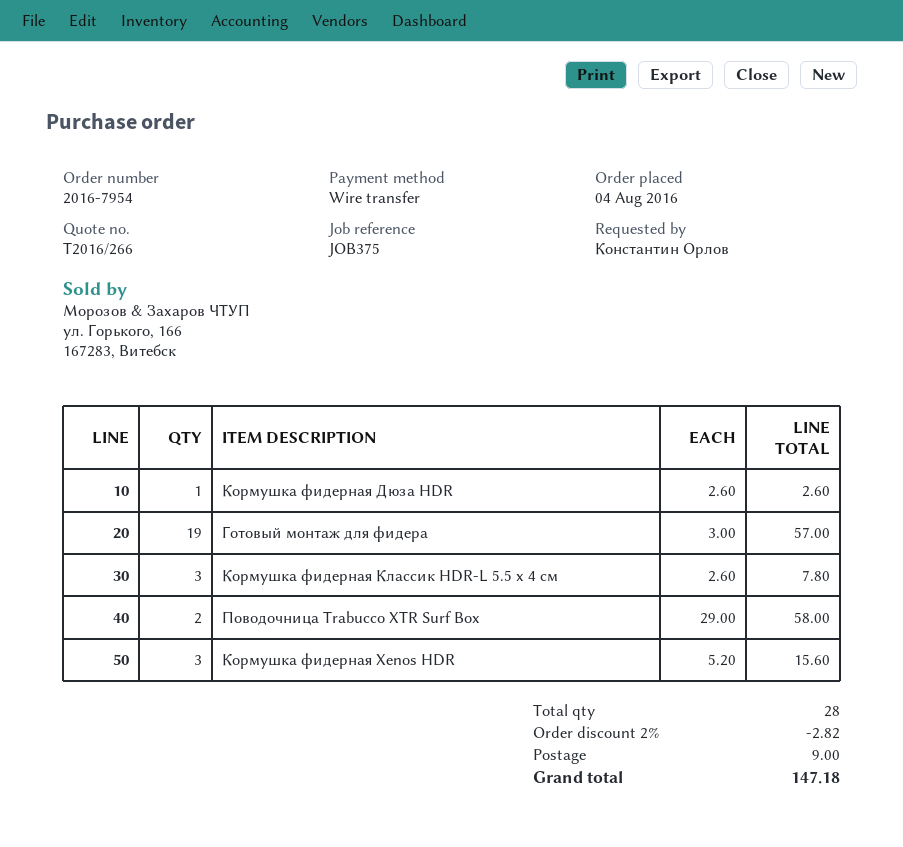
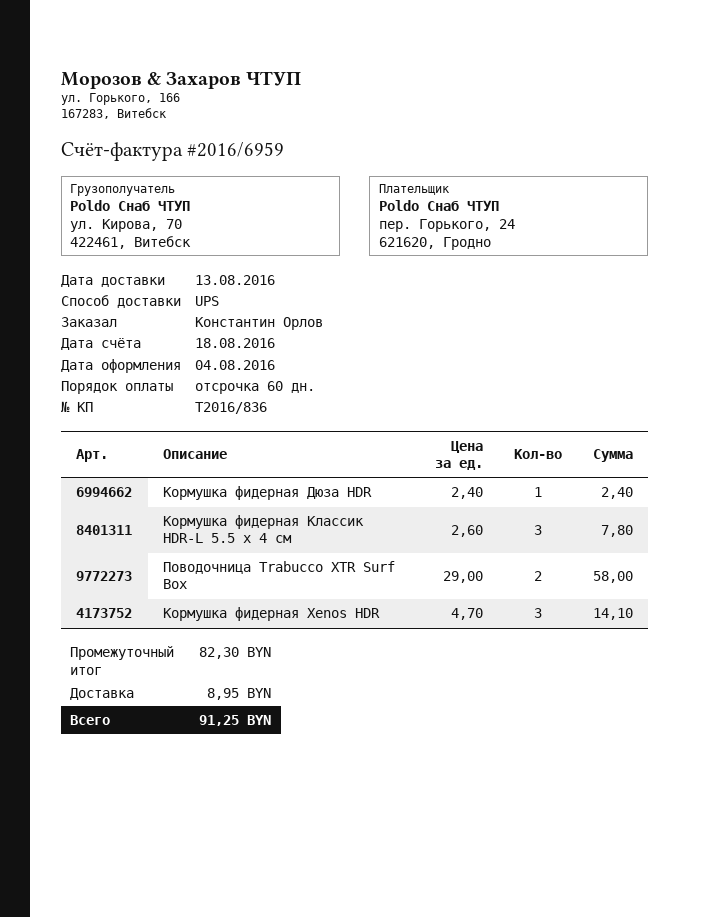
quote number: T2016/266 -> T2016/836
Кормушка фидерная Дюза HDR: 1 x 2.60 = 2.60 -> 1 x 2.40 = 2.40
Готовый монтаж для фидера: 19 x 3.00 = 57.00 -> none
Кормушка фидерная Xenos HDR: 3 x 5.20 = 15.60 -> 3 x 4.70 = 14.10
discount: 2% = 2.82 -> none
shipping: 9.00 -> 8.95
total: 147.18 -> 91.25

